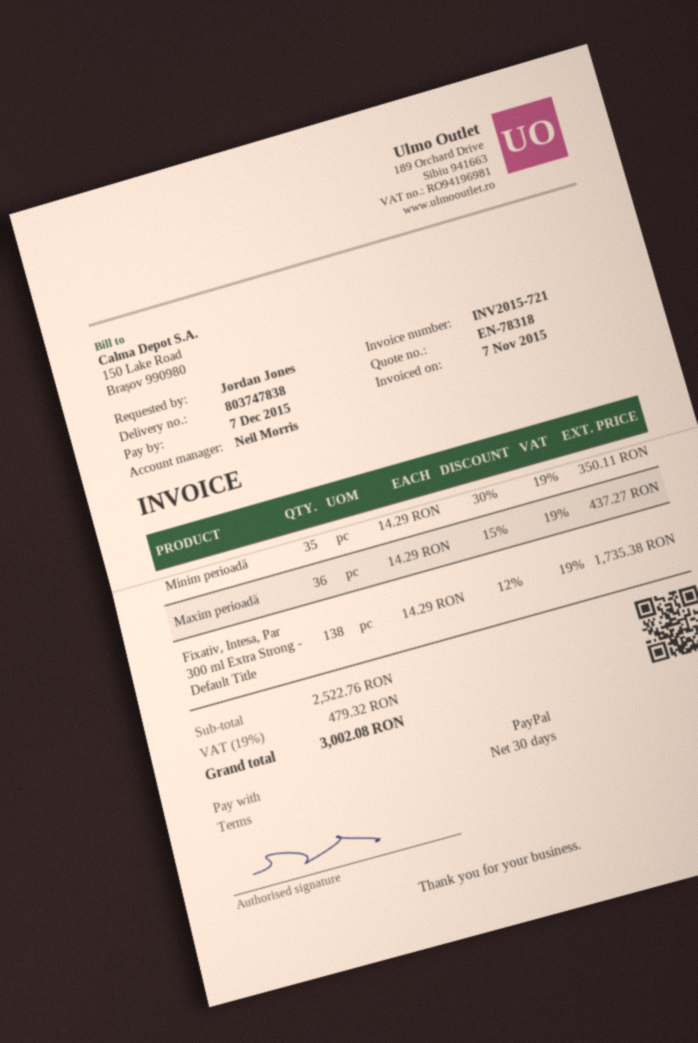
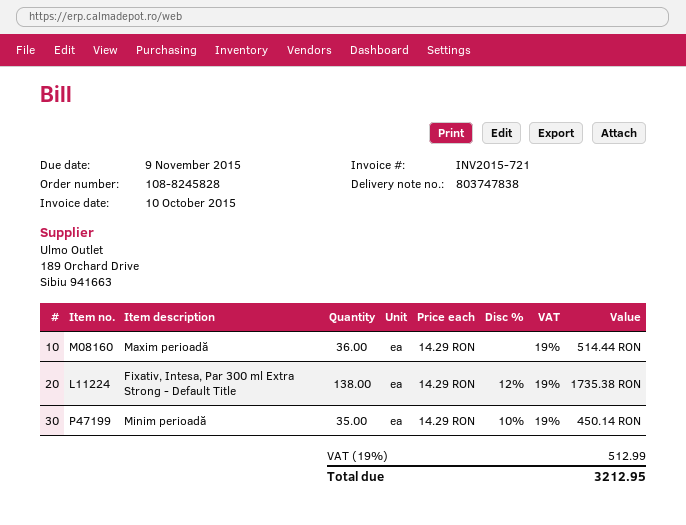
invoice date: 2015-11-07 -> 2015-10-10
due date: 2015-12-07 -> 2015-11-09
Minim perioadă: 35 x 14.29 - 30% = 350.11 -> 35 x 14.29 - 10% = 450.14
Maxim perioadă: 36 x 14.29 - 15% = 437.27 -> 36 x 14.29 = 514.44
tax: 19% = 479.32 -> 19% = 512.99
total: 3002.08 -> 3212.95

